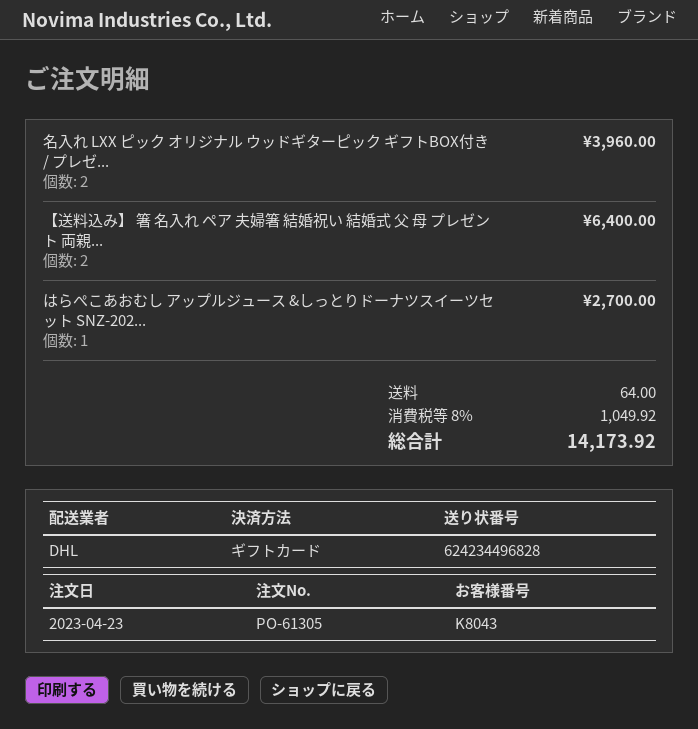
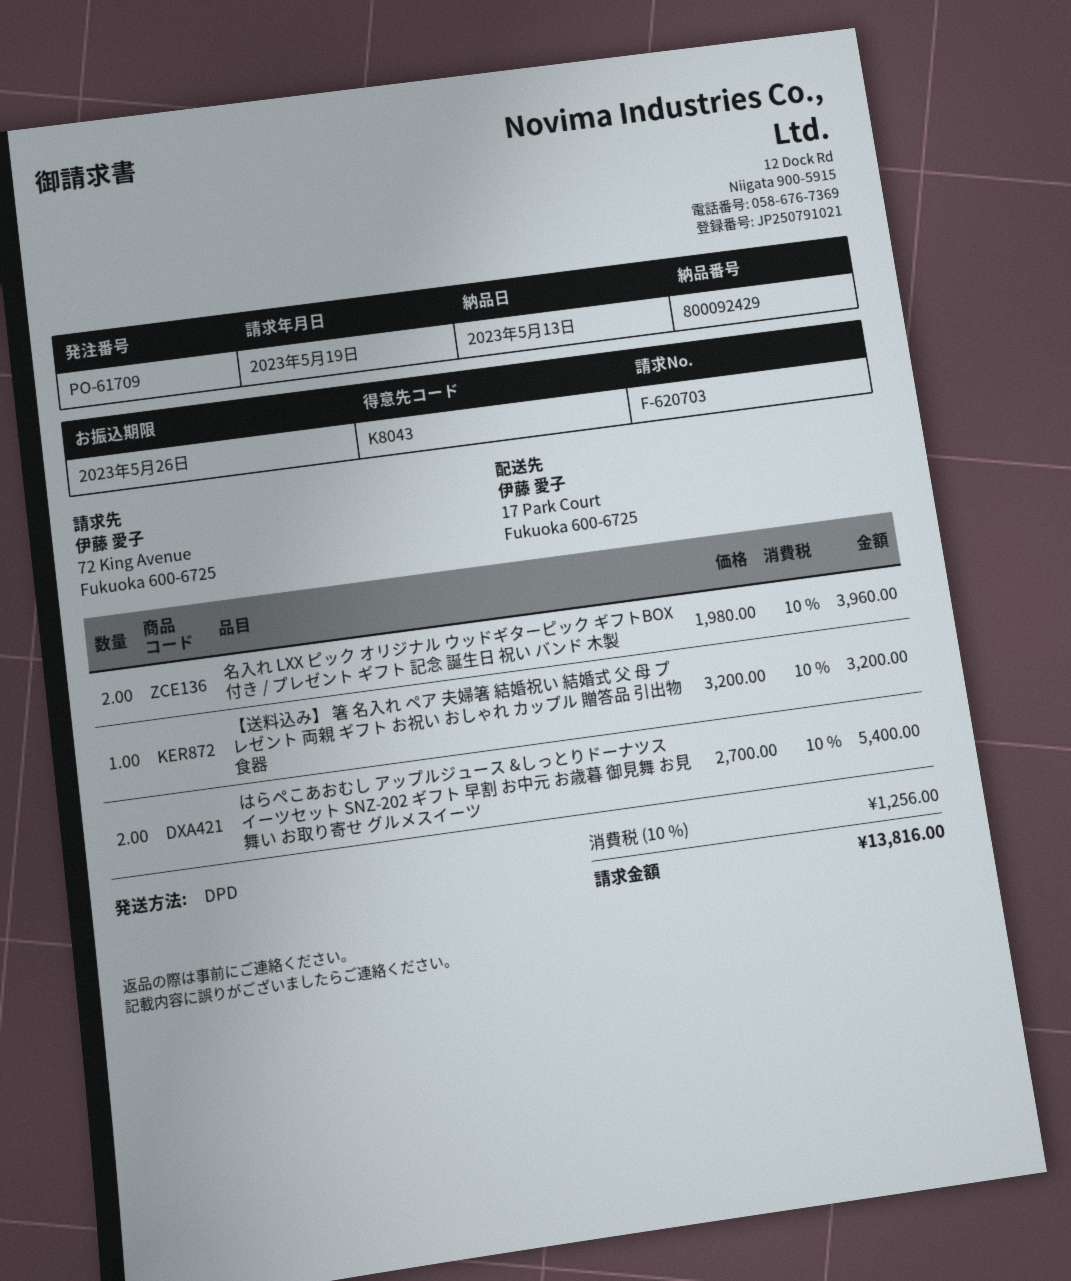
order number: PO-61305 -> PO-61709
shipping method: DHL -> DPD
【送料込み】 箸 名入れ ペア 夫婦箸 結婚祝い 結婚式 父 母 プレゼント 両親...: 2 for 6400.00 -> 1 for 3200.00
はらぺこあおむし アップルジュース &しっとりドーナツスイーツセット SNZ-202...: 1 for 2700.00 -> 2 for 5400.00
shipping: 64.00 -> none
tax: 8% = 1049.92 -> 10% = 1256.00
total: 14173.92 -> 13816.00

